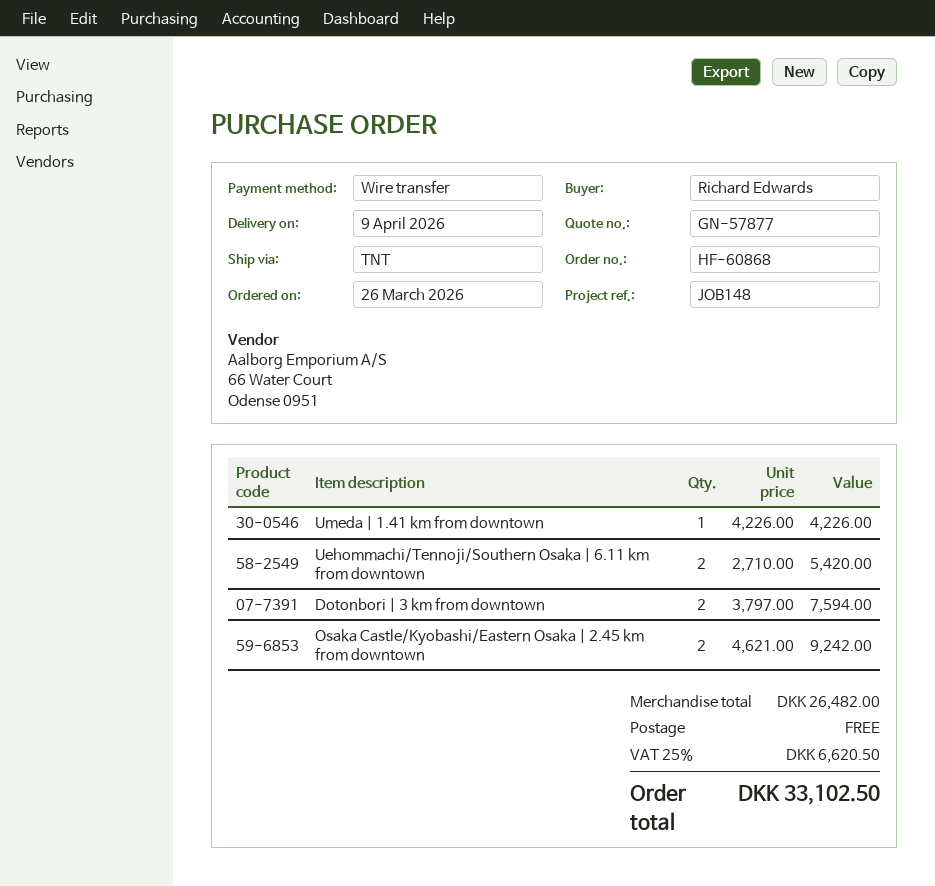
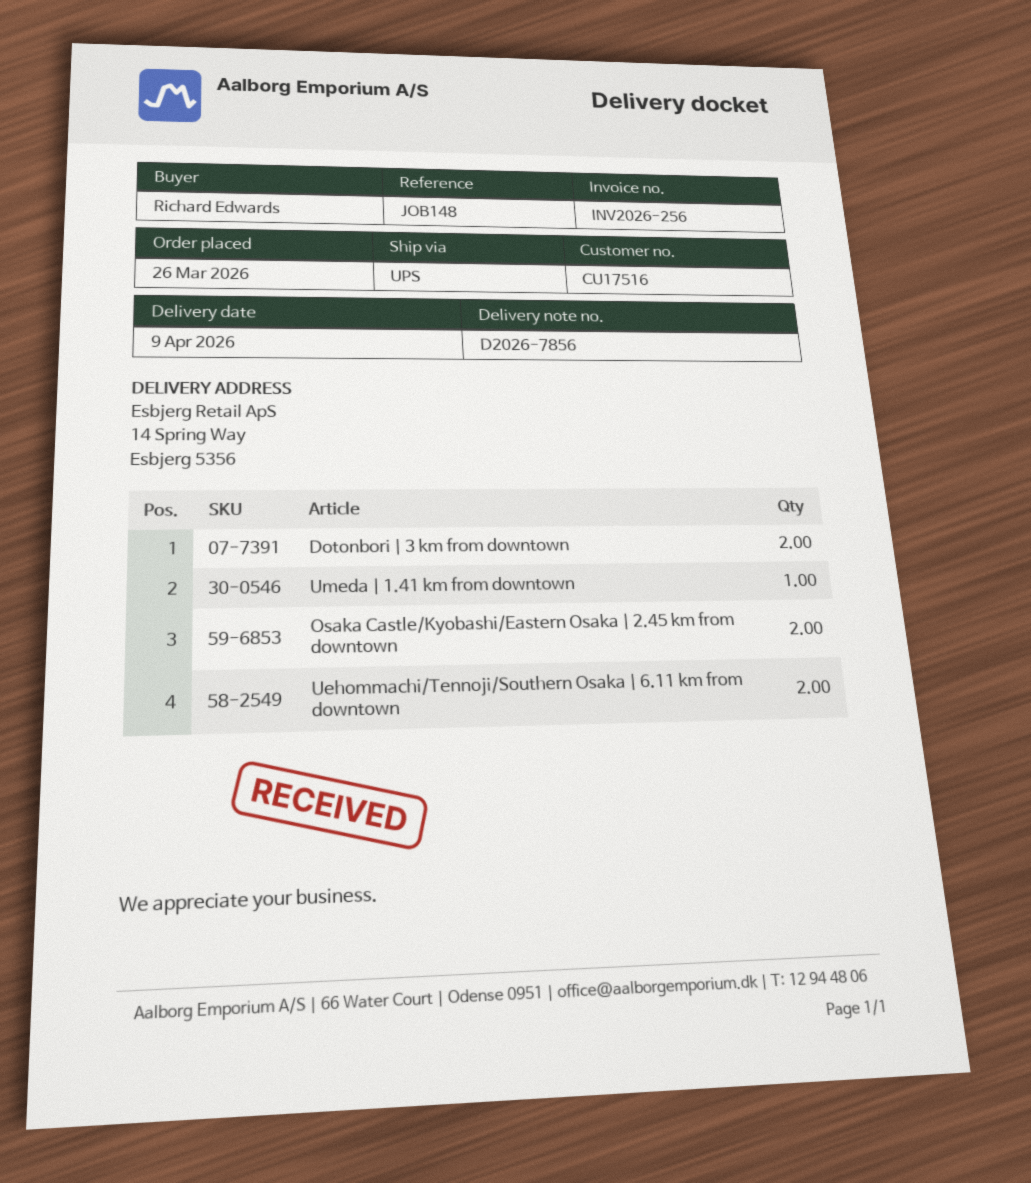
shipping method: TNT -> UPS

